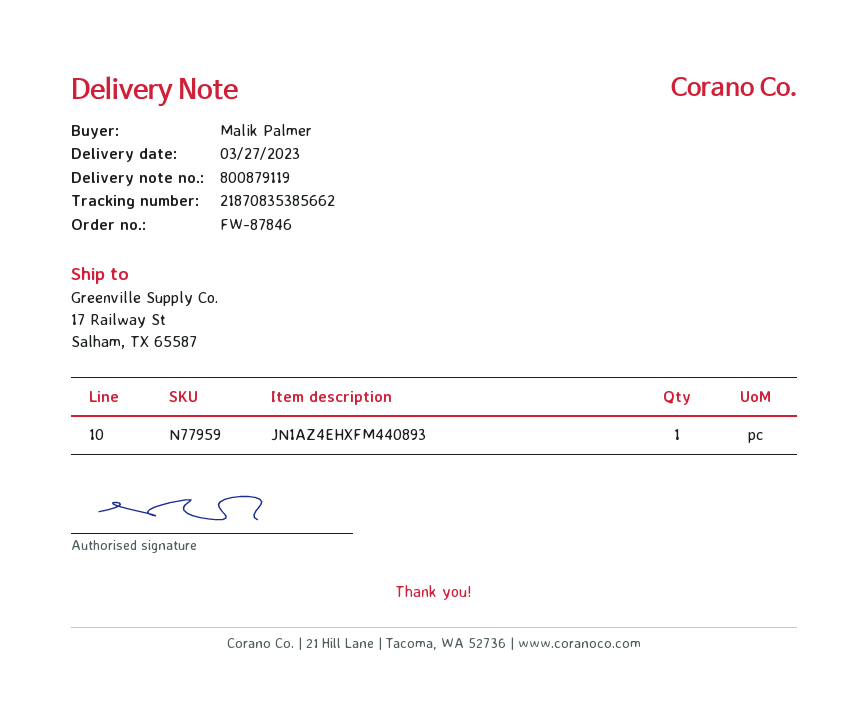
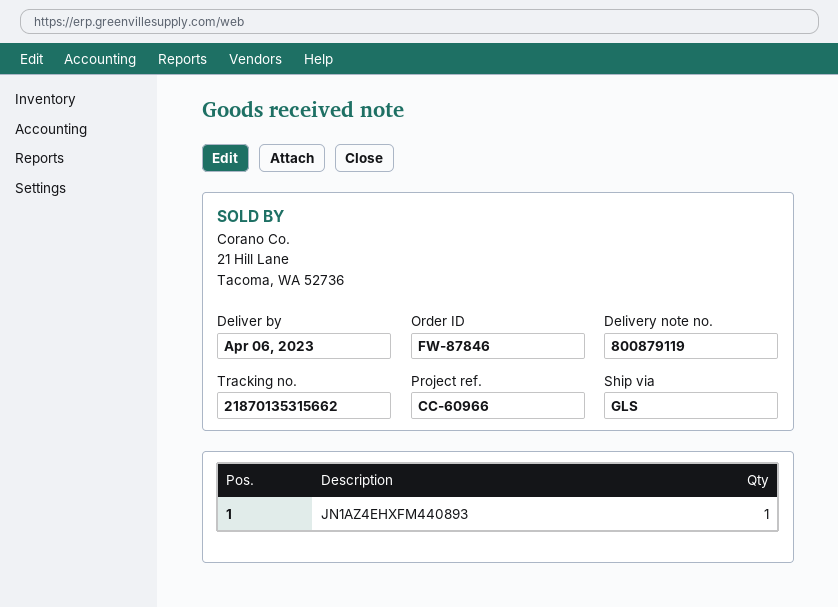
delivery date: 2023-03-27 -> 2023-04-06
tracking number: 21870835385662 -> 21870135315662

